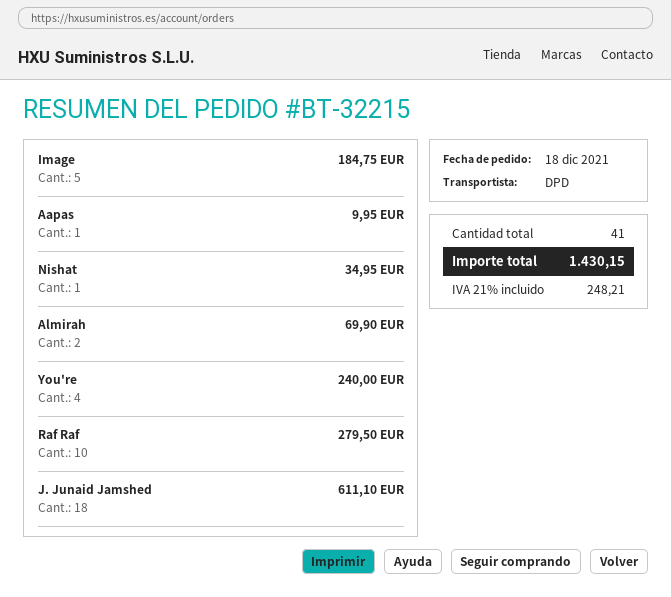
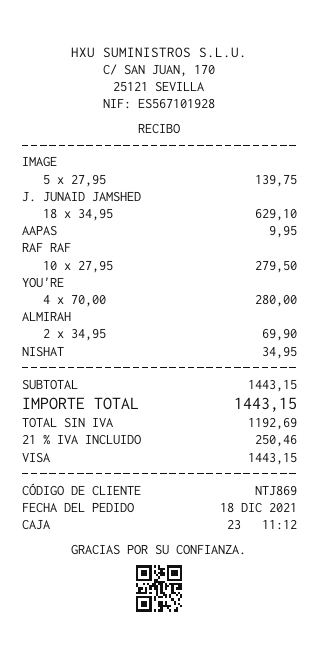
Image: 5 for 184.75 -> 5 for 139.75
You're: 4 for 240.00 -> 4 for 280.00
J. Junaid Jamshed: 18 for 611.10 -> 18 for 629.10
tax: 21% = 248.21 -> 21% = 250.46
total: 1430.15 -> 1443.15

